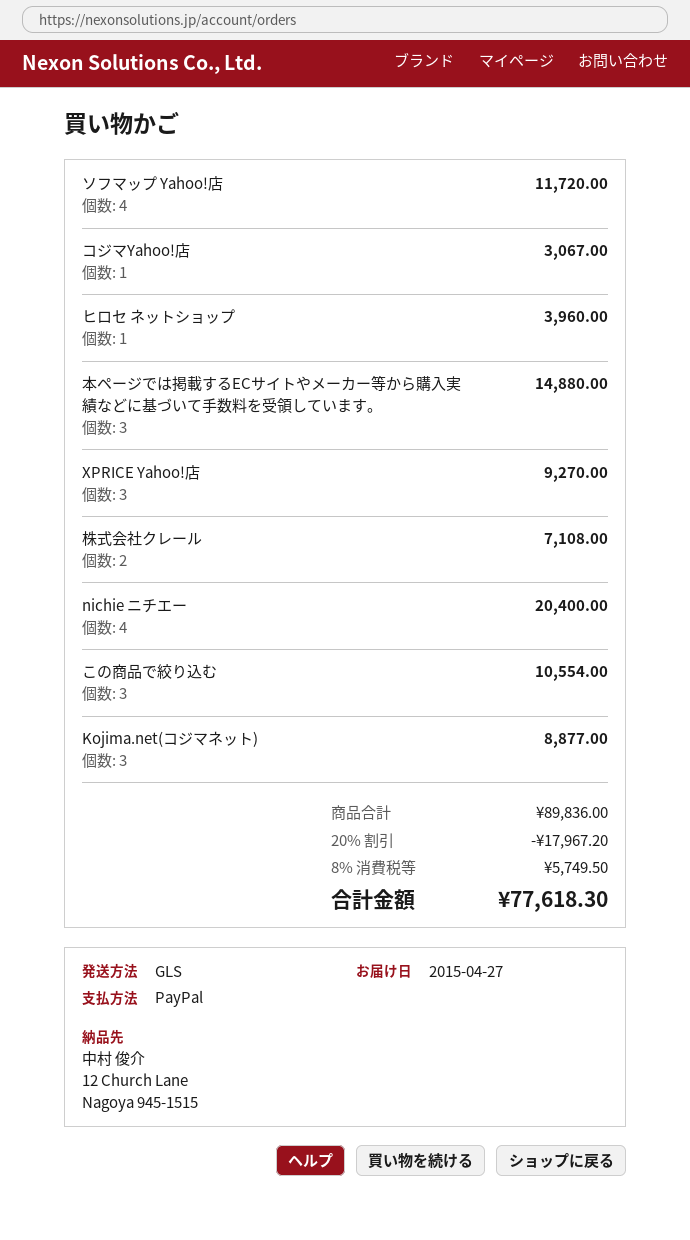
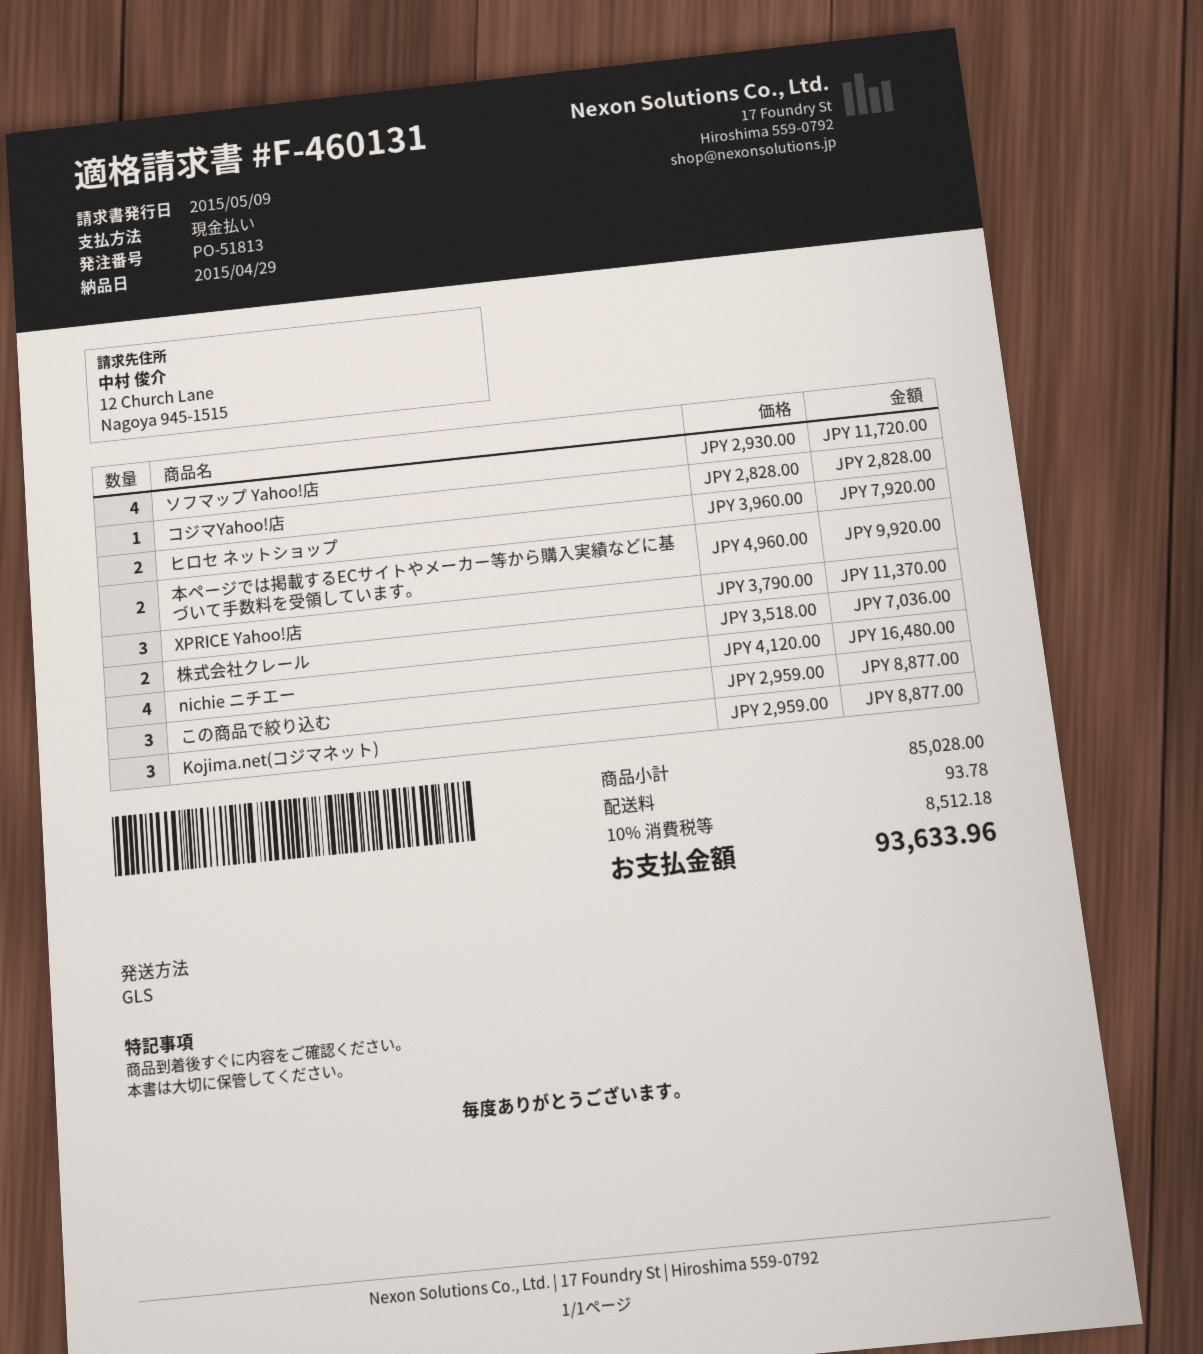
delivery date: 2015-04-27 -> 2015-04-29
payment method: PayPal -> cash
コジマYahoo!店: 1 for 3067.00 -> 1 for 2828.00
ヒロセ ネットショップ: 1 for 3960.00 -> 2 for 7920.00
本ページでは掲載するECサイトやメーカー等から購入実績などに基づいて手数料を受領しています。: 3 for 14880.00 -> 2 for 9920.00
XPRICE Yahoo!店: 3 for 9270.00 -> 3 for 11370.00
株式会社クレール: 2 for 7108.00 -> 2 for 7036.00
nichie ニチエー: 4 for 20400.00 -> 4 for 16480.00
この商品で絞り込む: 3 for 10554.00 -> 3 for 8877.00
subtotal: 89836.00 -> 85028.00
discount: 20% = 17967.20 -> none
shipping: none -> 93.78
tax: 8% = 5749.50 -> 10% = 8512.18
total: 77618.30 -> 93633.96

